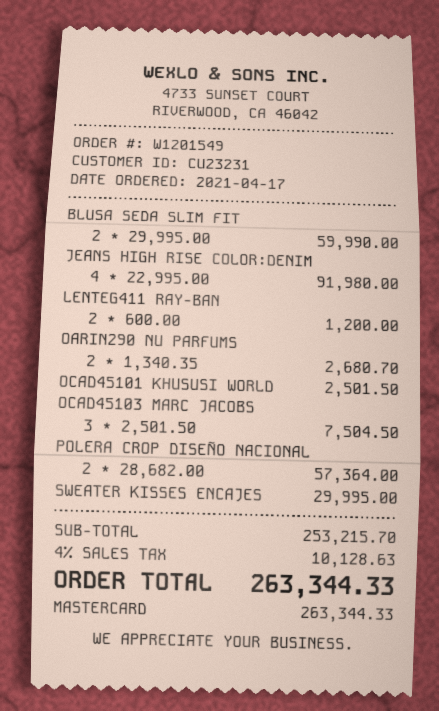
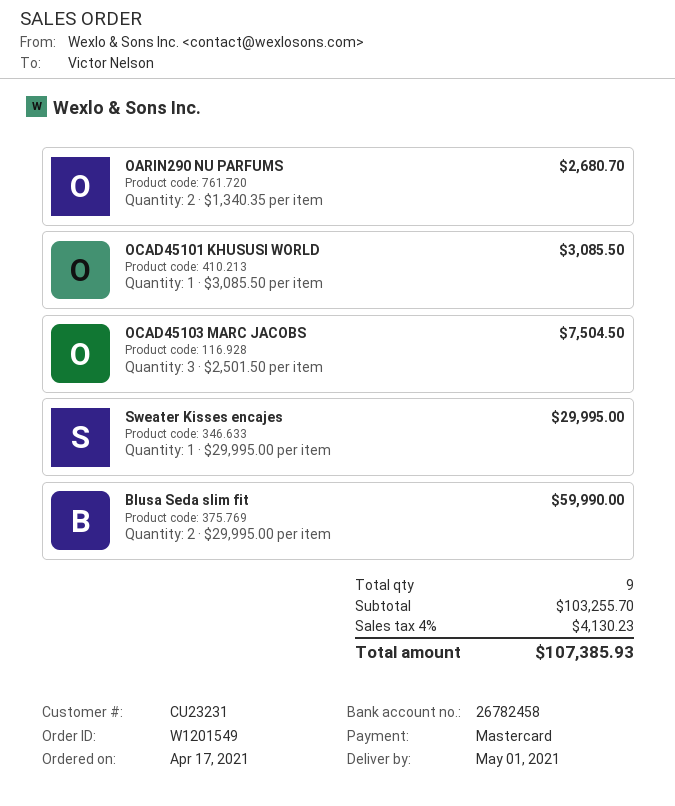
JEANS HIGH RISE COLOR:DENIM: 4 x 22995.00 = 91980.00 -> none
LENTEG411 RAY-BAN: 2 x 600.00 = 1200.00 -> none
OCAD45101 KHUSUSI WORLD: 1 x 2501.50 = 2501.50 -> 1 x 3085.50 = 3085.50
POLERA CROP DISEÑO NACIONAL: 2 x 28682.00 = 57364.00 -> none
subtotal: 253215.70 -> 103255.70
tax: 4% = 10128.63 -> 4% = 4130.23
total: 263344.33 -> 107385.93

